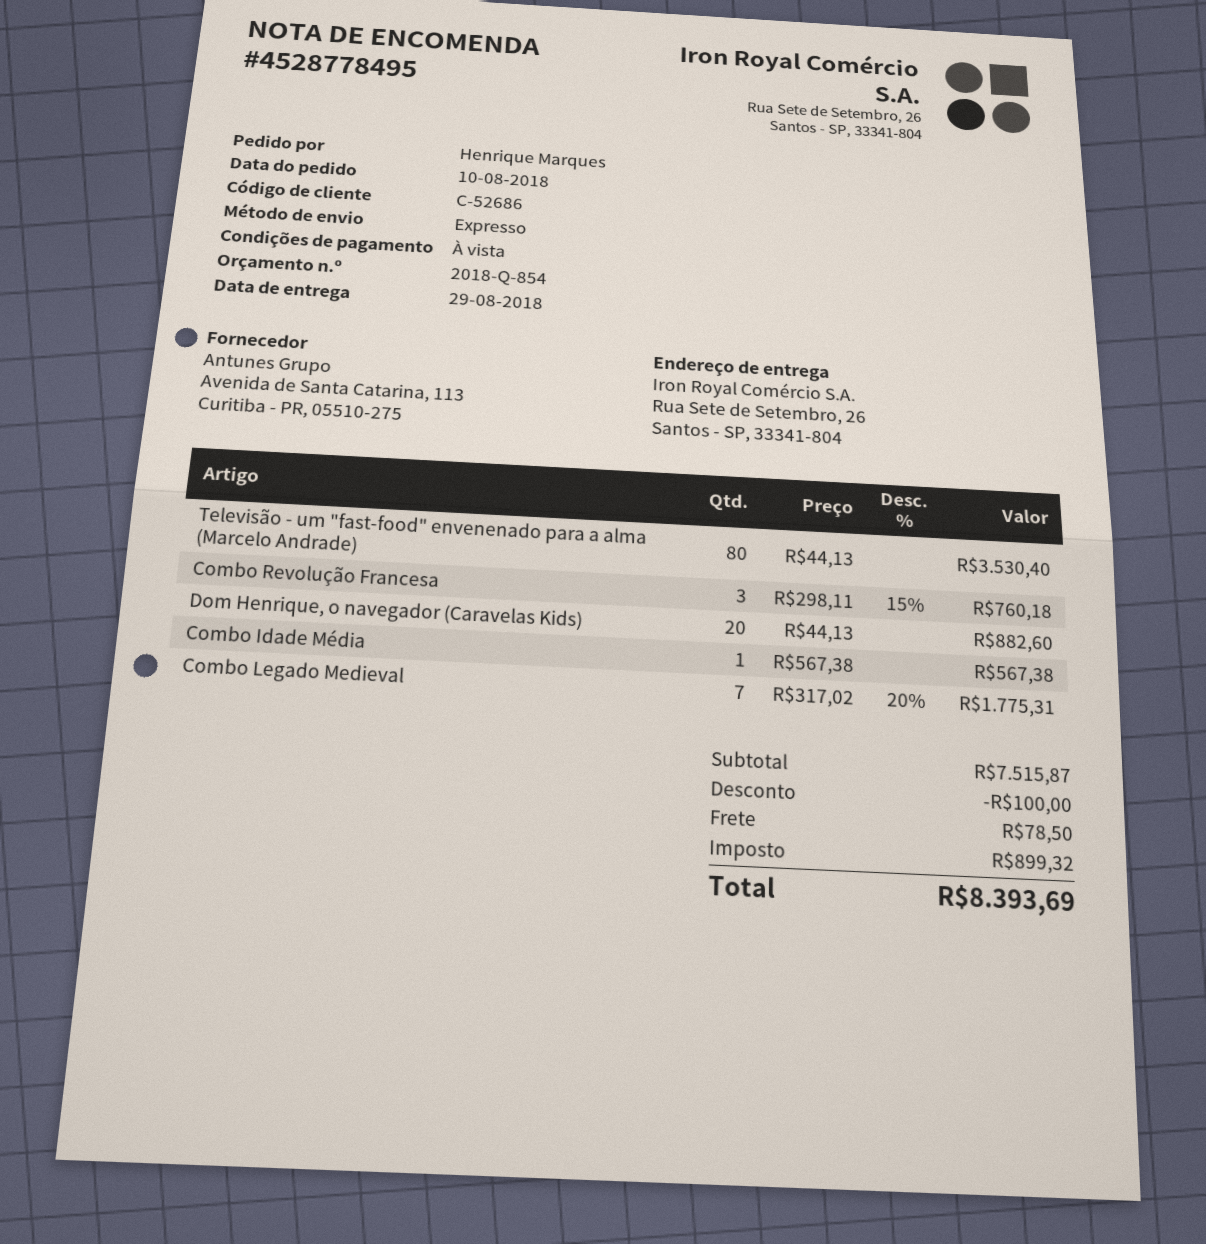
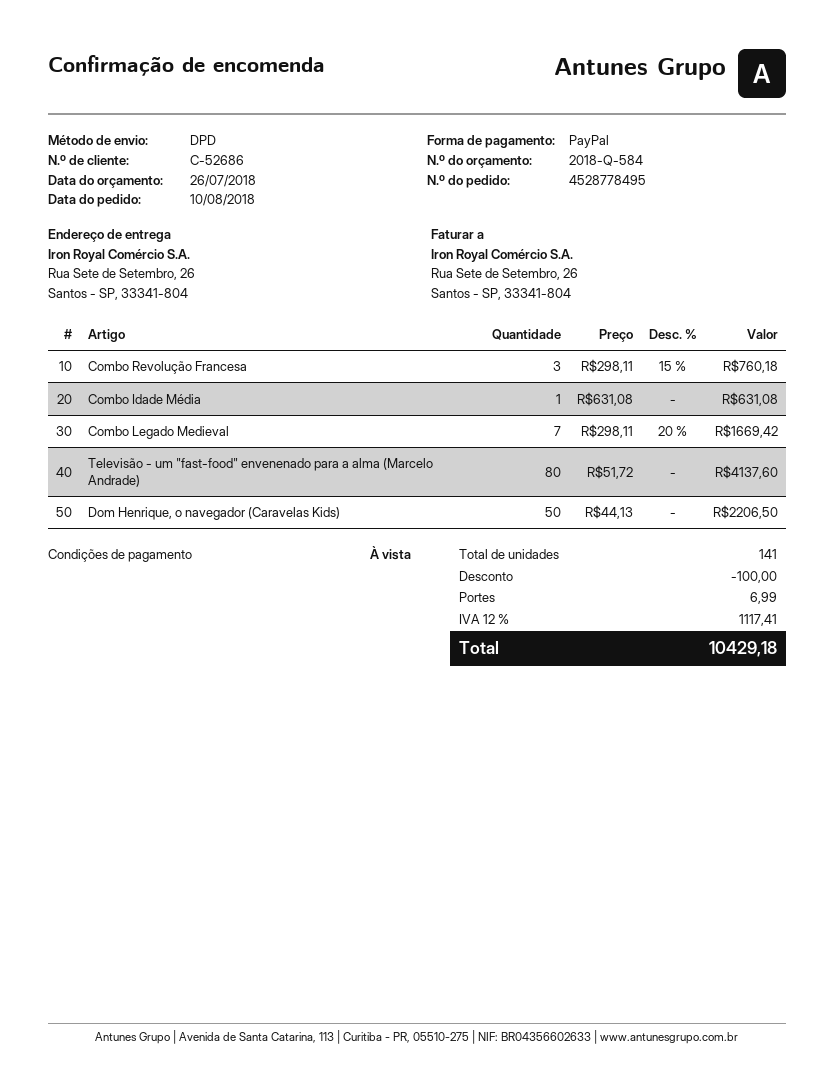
quote number: 2018-Q-854 -> 2018-Q-584
shipping method: express -> DPD
Televisão - um "fast-food" envenenado para a alma (Marcelo Andrade): 80 x 44.13 = 3530.40 -> 80 x 51.72 = 4137.60
Dom Henrique, o navegador (Caravelas Kids): 20 x 44.13 = 882.60 -> 50 x 44.13 = 2206.50
Combo Idade Média: 1 x 567.38 = 567.38 -> 1 x 631.08 = 631.08
Combo Legado Medieval: 7 x 317.02 - 20% = 1775.31 -> 7 x 298.11 - 20% = 1669.42
shipping: 78.50 -> 6.99
tax: 899.32 -> 1117.41
total: 8393.69 -> 10429.18

